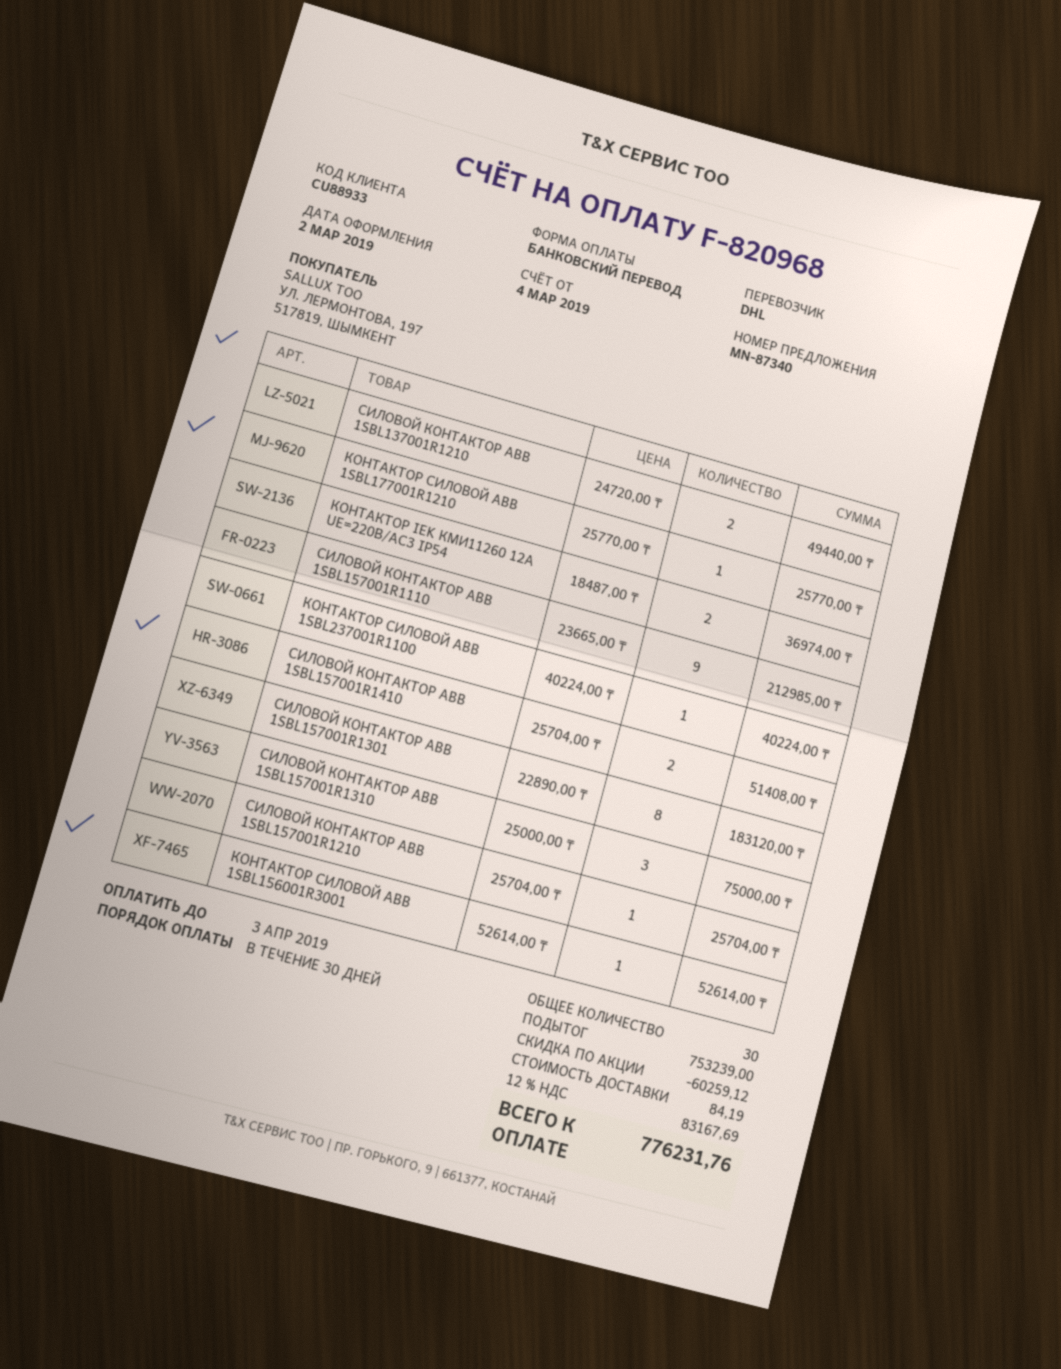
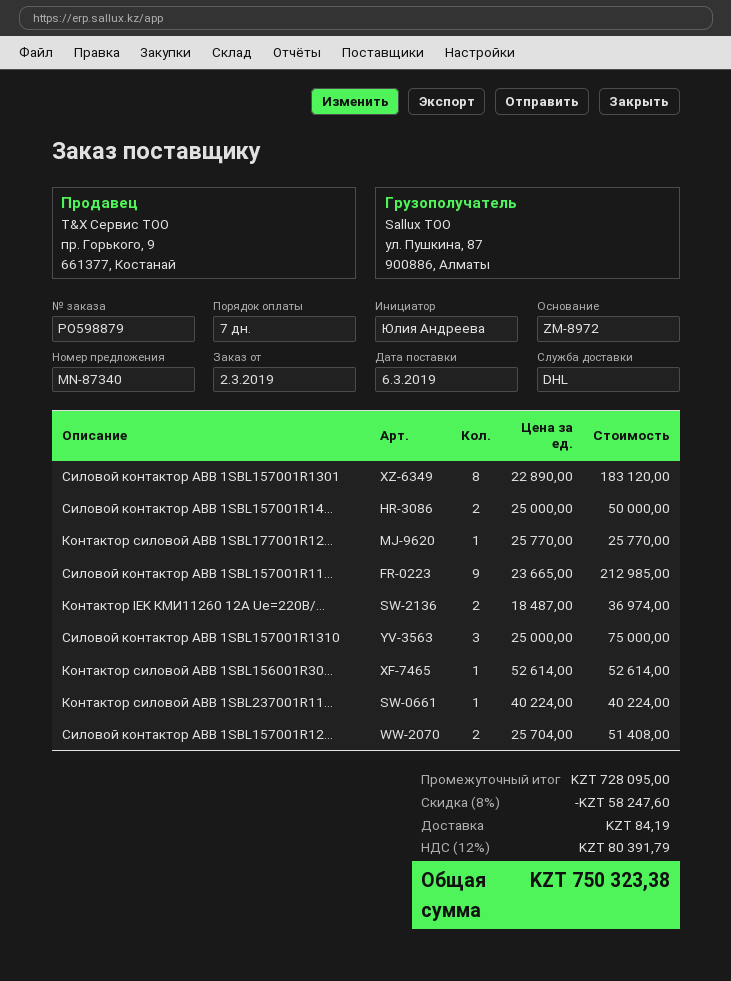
payment terms: 30 days -> 7 days
СИЛОВОЙ КОНТАКТОР ABB 1SBL137001R1210: 2 x 24720.00 = 49440.00 -> none
СИЛОВОЙ КОНТАКТОР ABB 1SBL157001R1410: 2 x 25704.00 = 51408.00 -> 2 x 25000.00 = 50000.00
СИЛОВОЙ КОНТАКТОР ABB 1SBL157001R1210: 1 x 25704.00 = 25704.00 -> 2 x 25704.00 = 51408.00
subtotal: 753239.00 -> 728095.00
discount: 60259.12 -> 58247.60
tax: 12% = 83167.69 -> 12% = 80391.79
total: 776231.76 -> 750323.38

